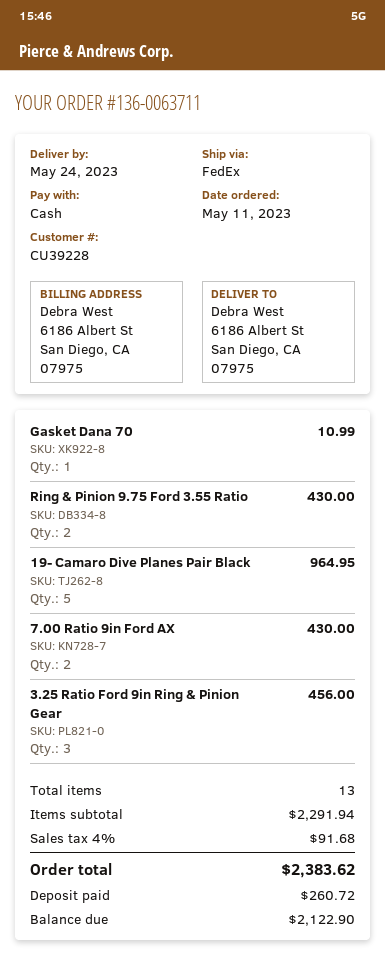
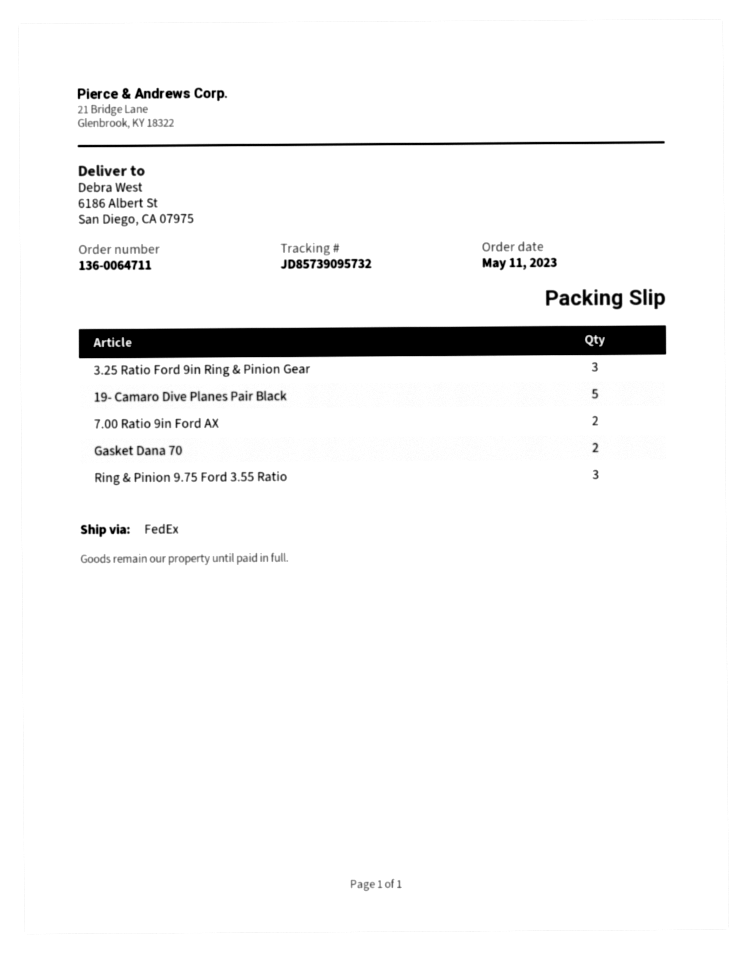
order number: 136-0063711 -> 136-0064711
Gasket Dana 70: 1 -> 2
Ring & Pinion 9.75 Ford 3.55 Ratio: 2 -> 3

